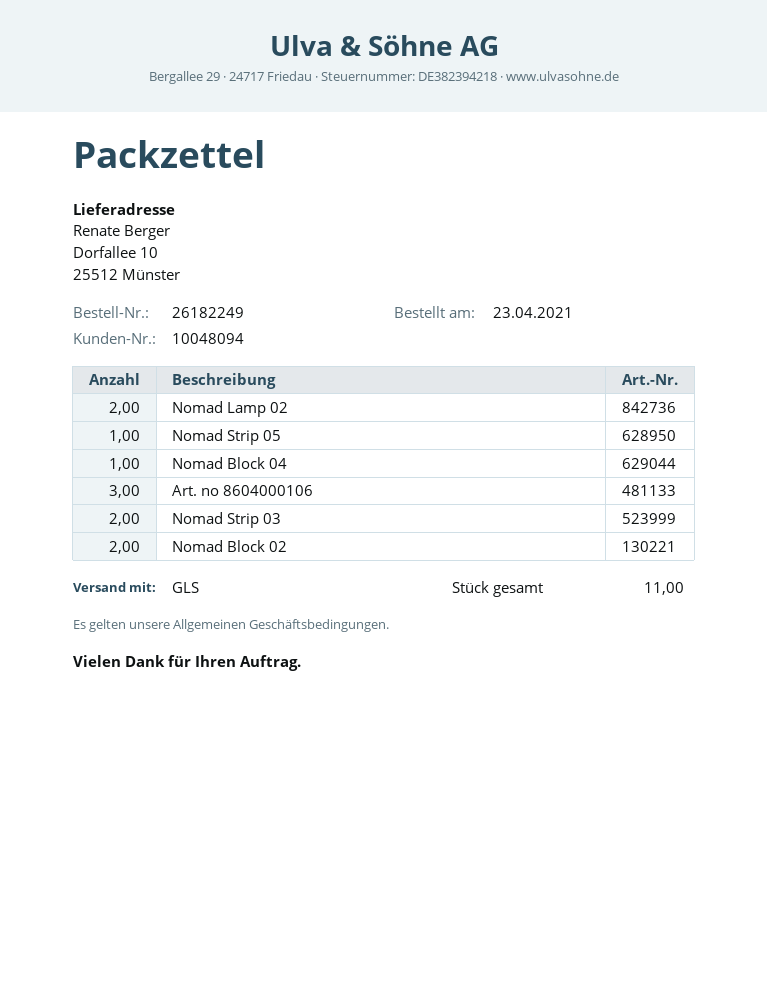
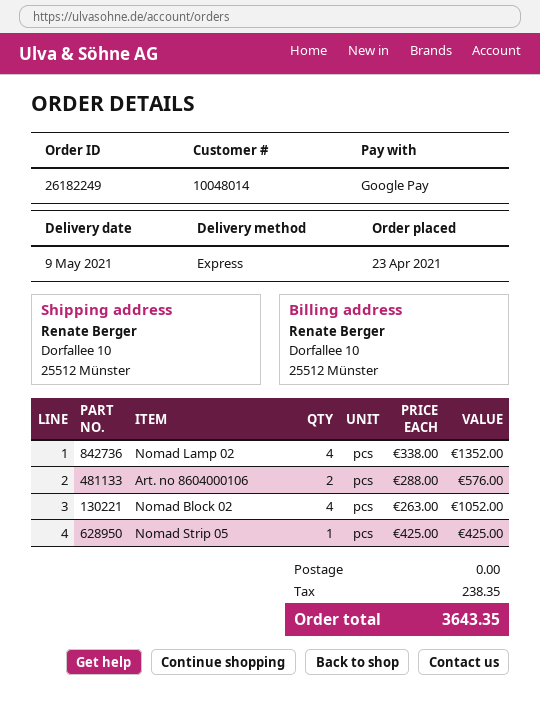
customer number: 10048094 -> 10048014
shipping method: GLS -> express
Nomad Lamp 02: 2 -> 4
Nomad Block 04: 1 -> none
Art. no 8604000106: 3 -> 2
Nomad Strip 03: 2 -> none
Nomad Block 02: 2 -> 4

